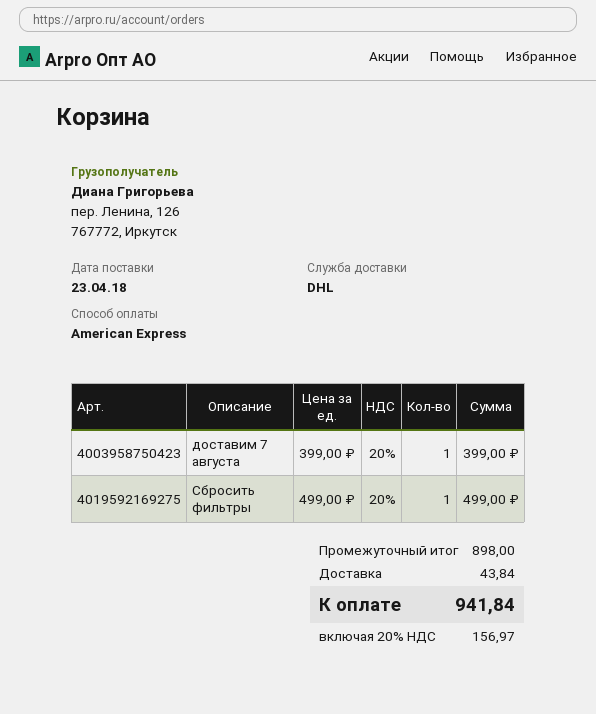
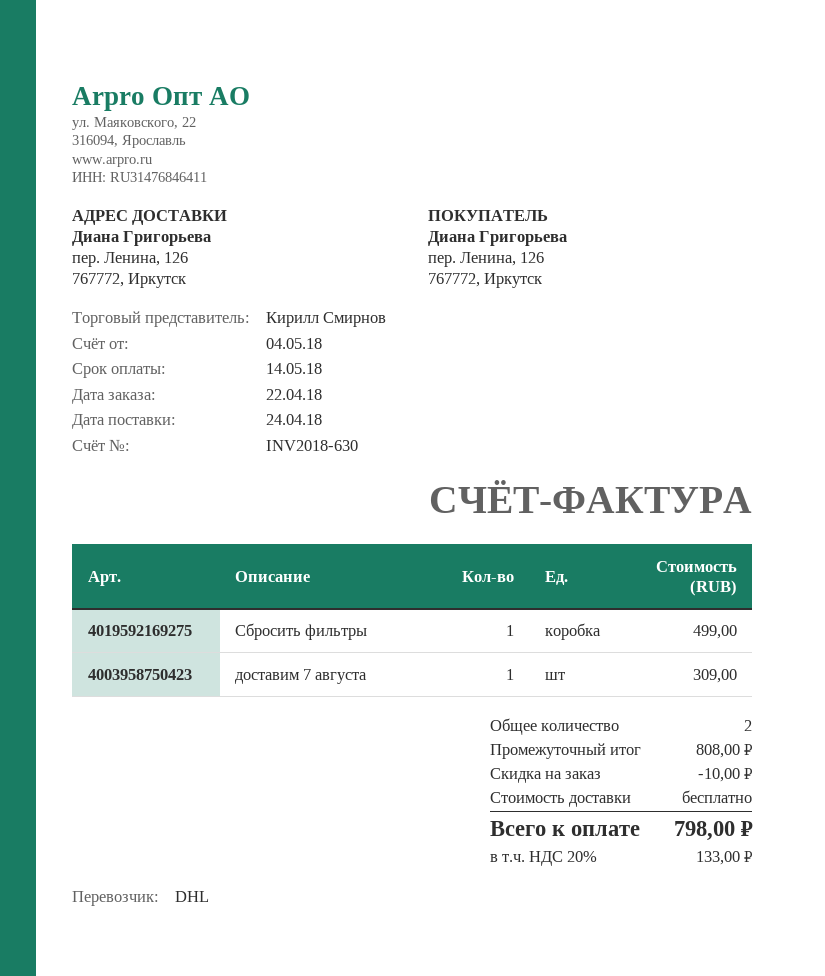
delivery date: 2018-04-23 -> 2018-04-24
доставим 7 августа: 1 for 399.00 -> 1 for 309.00
subtotal: 898.00 -> 808.00
discount: none -> 10.00
shipping: 43.84 -> 0.00
tax: 20% = 156.97 -> 20% = 133.00
total: 941.84 -> 798.00

